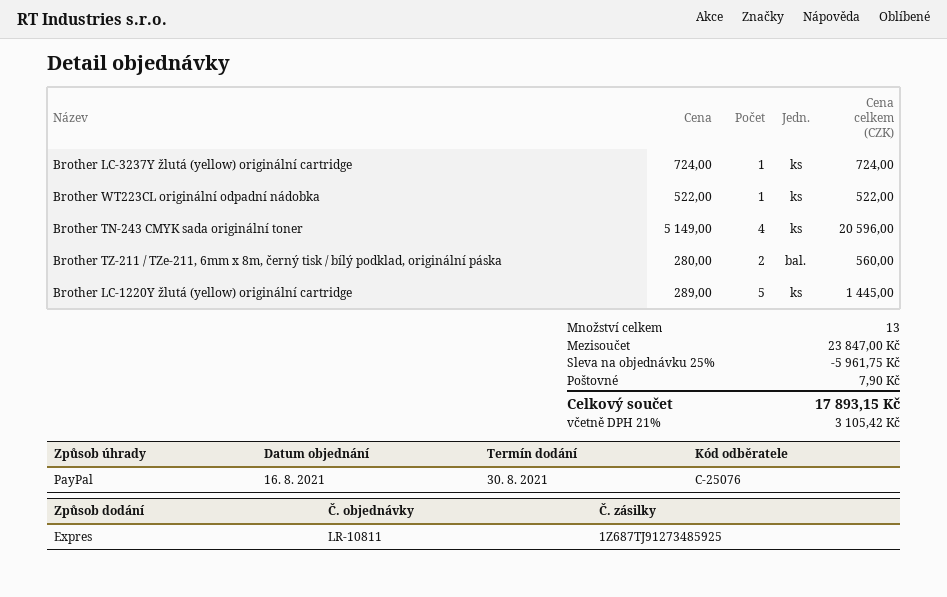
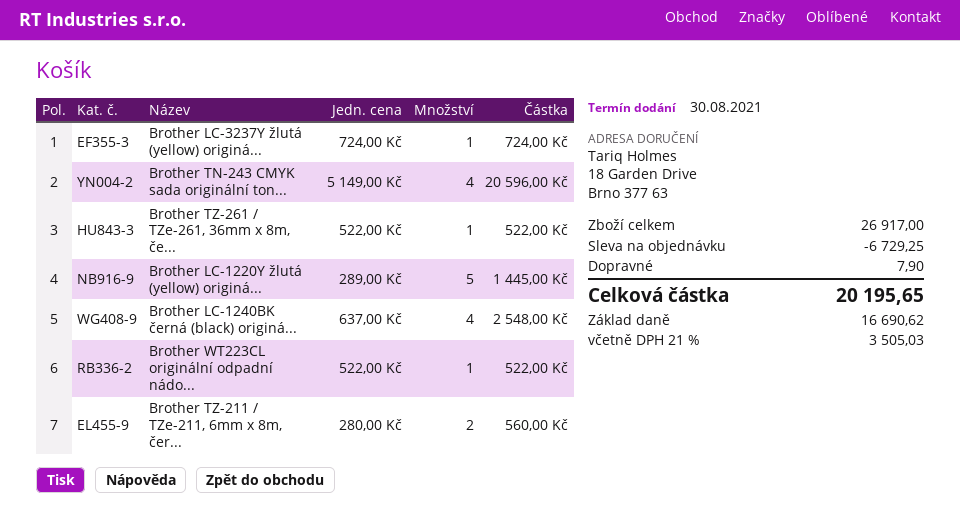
Brother TZ-261 / TZe-261, 36mm x 8m, če...: none -> 1 x 522.00 = 522.00
Brother LC-1240BK černá (black) originá...: none -> 4 x 637.00 = 2548.00
subtotal: 23847.00 -> 26917.00
discount: 5961.75 -> 6729.25
tax: 21% = 3105.42 -> 21% = 3505.03
total: 17893.15 -> 20195.65

